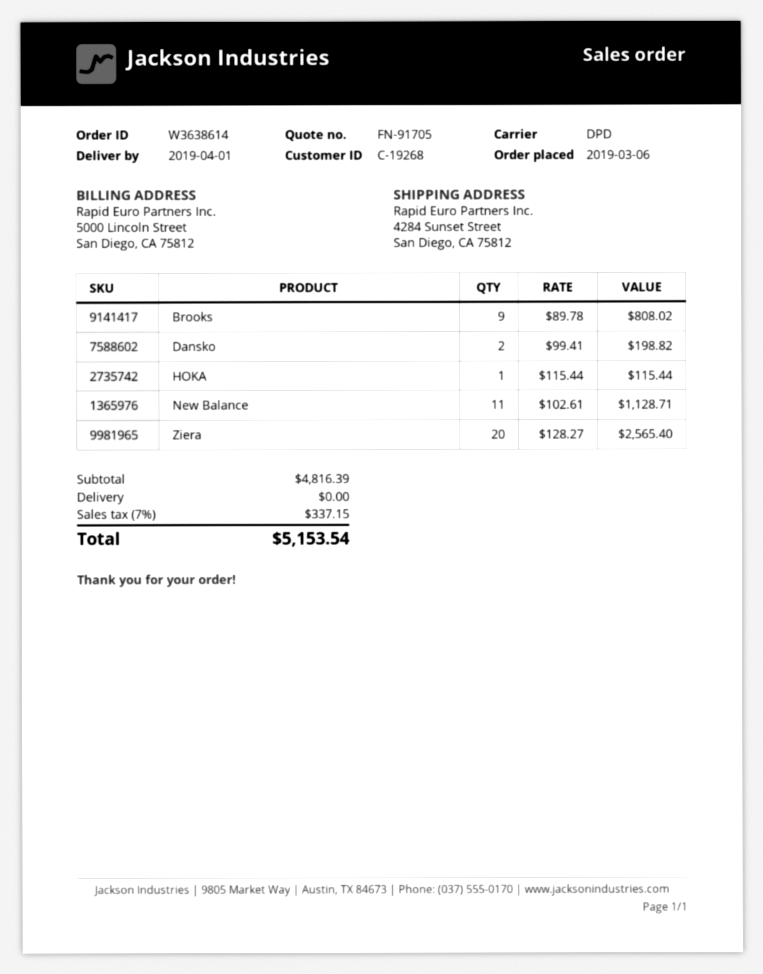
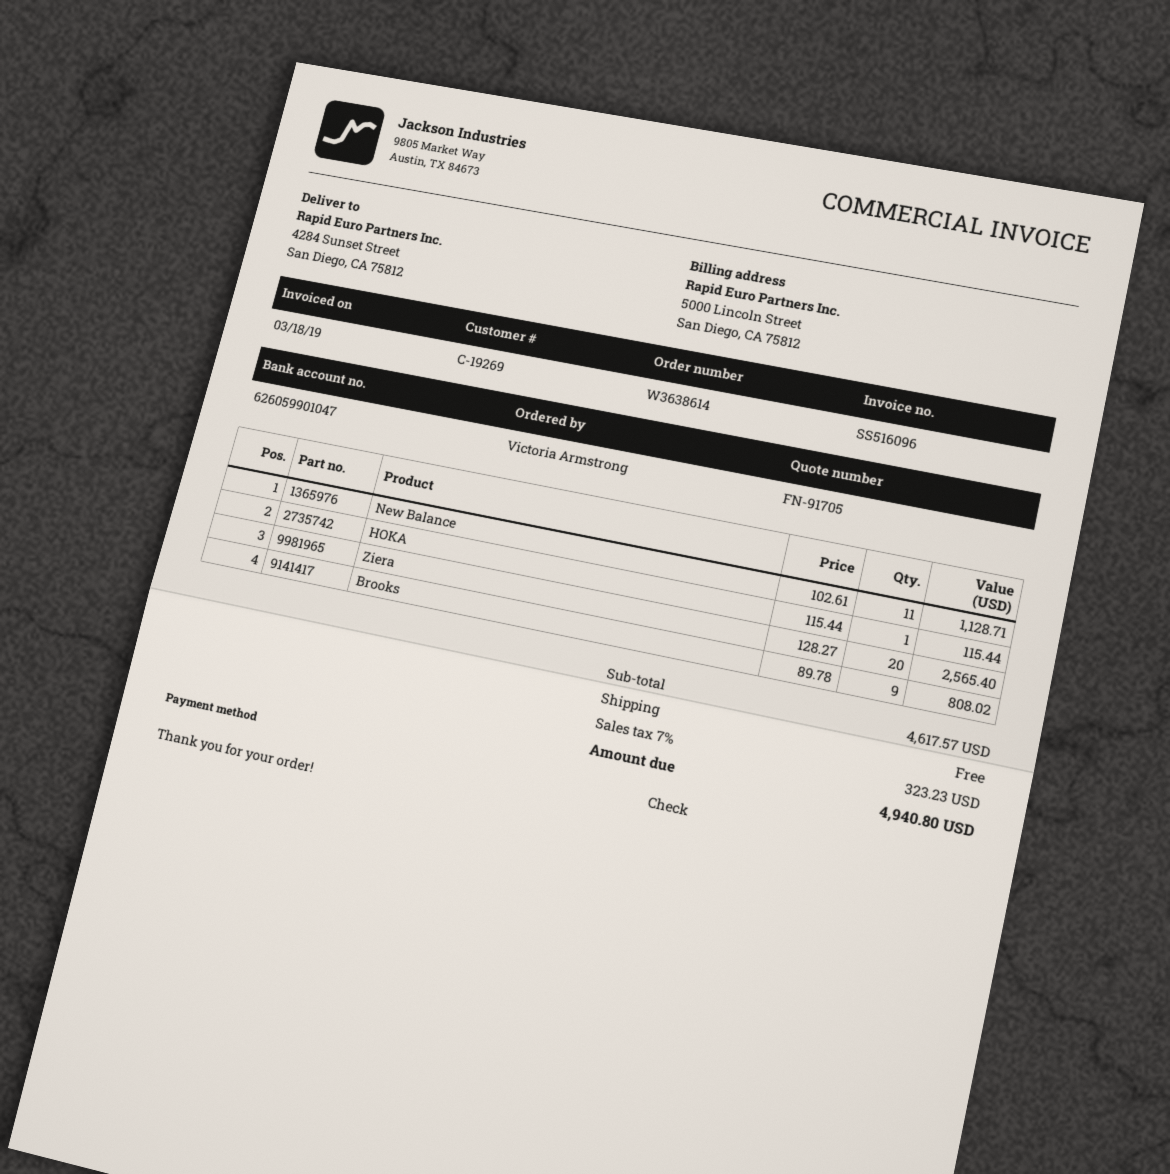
customer number: C-19268 -> C-19269
Dansko: 2 x 99.41 = 198.82 -> none
subtotal: 4816.39 -> 4617.57
tax: 7% = 337.15 -> 7% = 323.23
total: 5153.54 -> 4940.80

